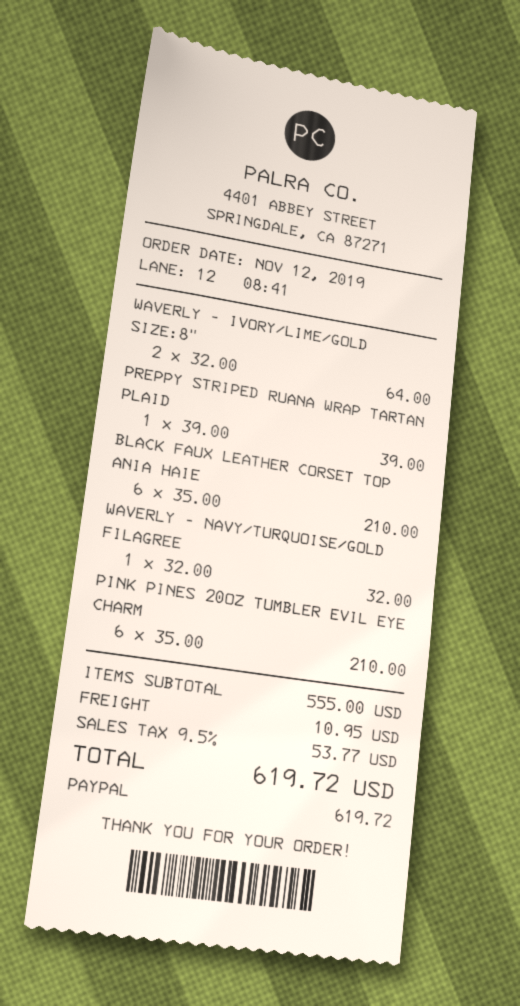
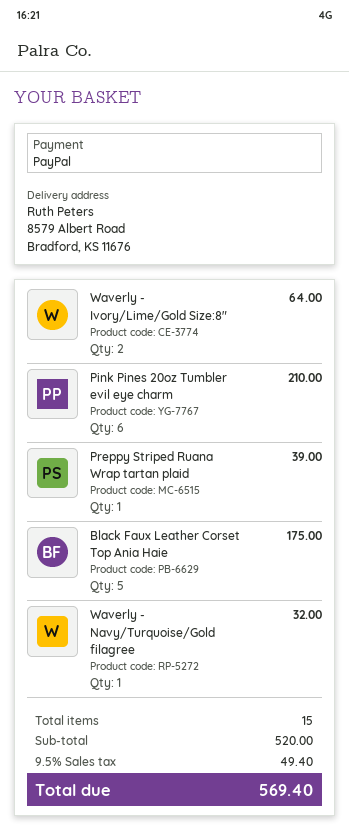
BLACK FAUX LEATHER CORSET TOP ANIA HAIE: 6 for 210.00 -> 5 for 175.00
subtotal: 555.00 -> 520.00
shipping: 10.95 -> none
tax: 9.5% = 53.77 -> 9.5% = 49.40
total: 619.72 -> 569.40

